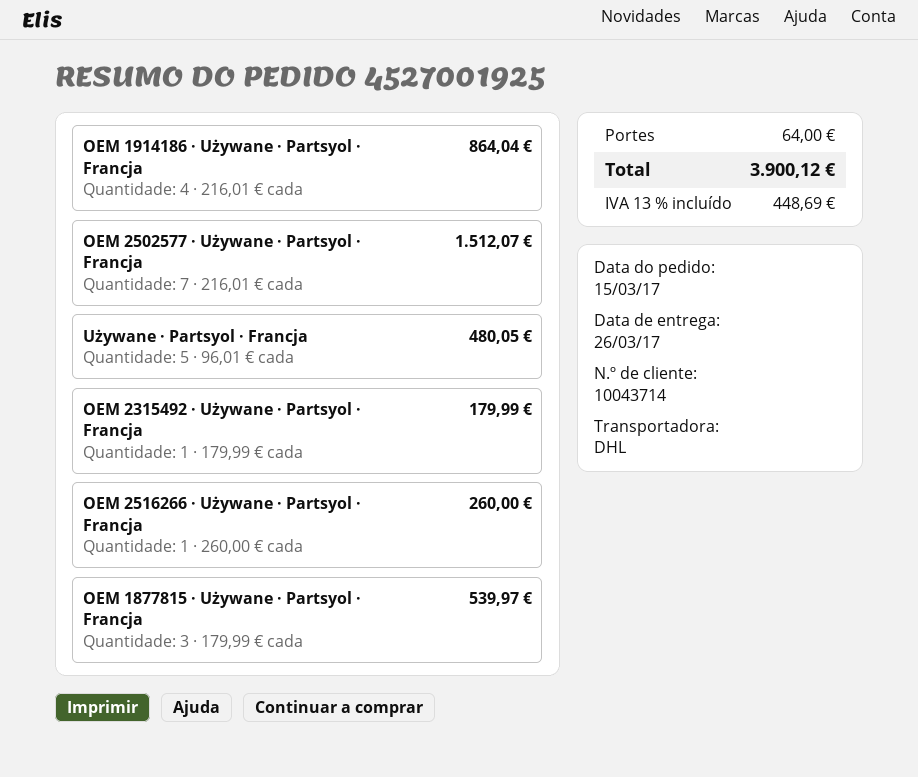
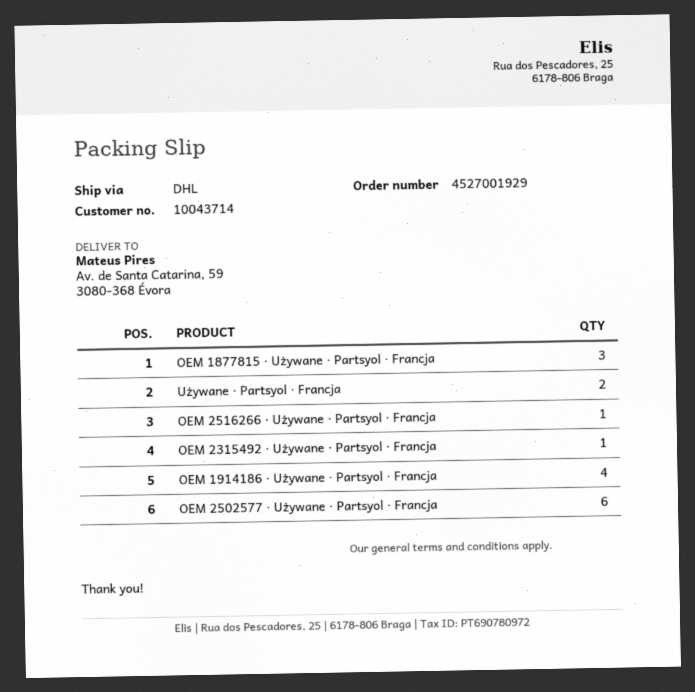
order number: 4527001925 -> 4527001929
OEM 2502577 · Używane · Partsyol · Francja: 7 -> 6
Używane · Partsyol · Francja: 5 -> 2

